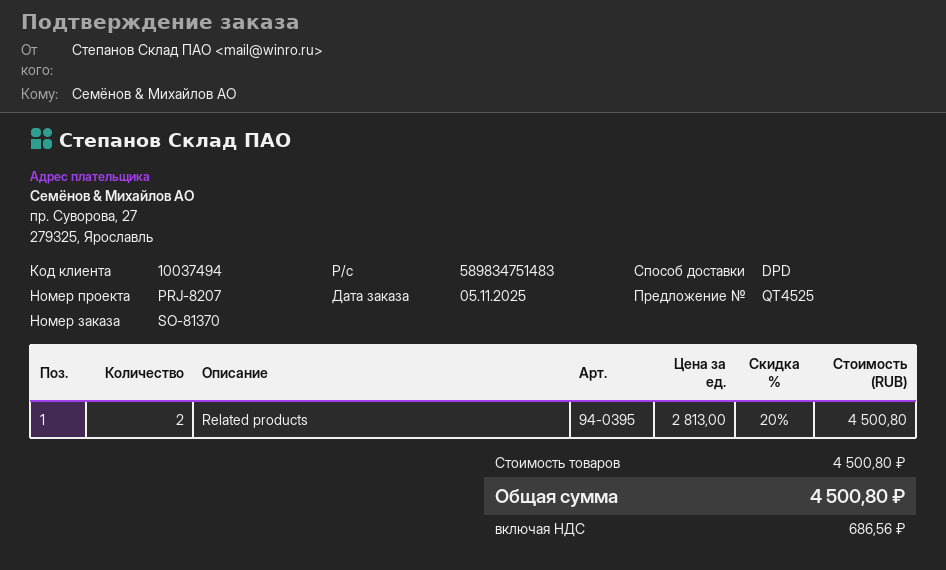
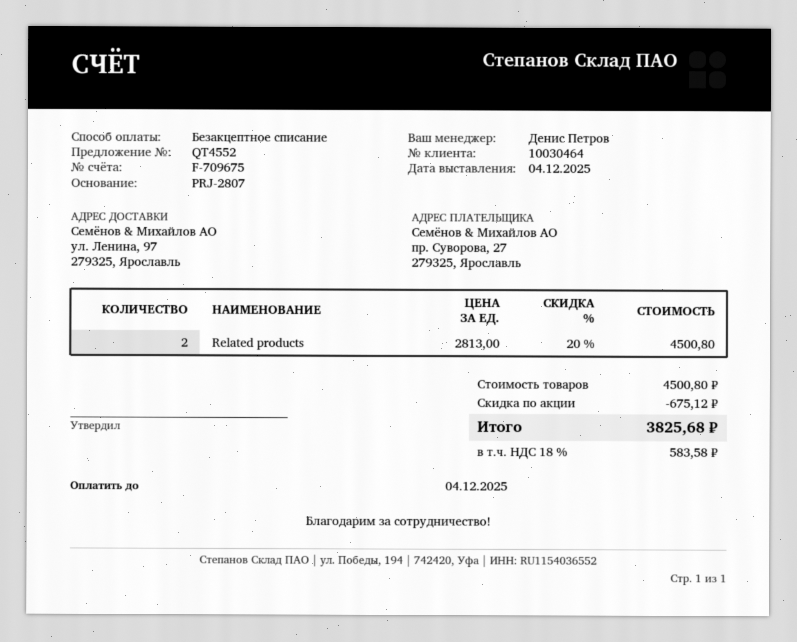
quote number: QT4525 -> QT4552
customer number: 10037494 -> 10030464
reference: PRJ-8207 -> PRJ-2807
discount: none -> 675.12
tax: 686.56 -> 583.58
total: 4500.80 -> 3825.68

